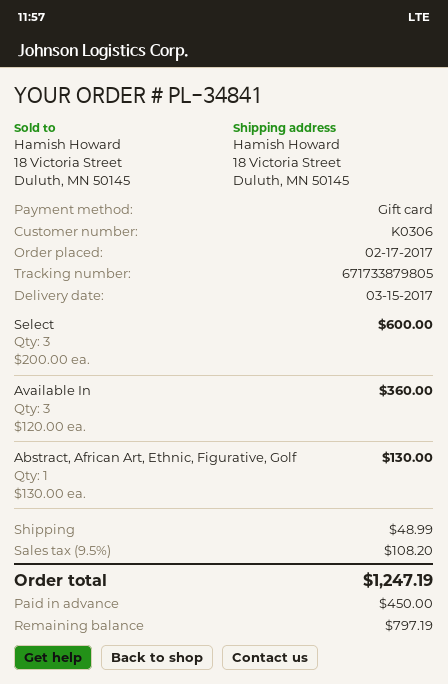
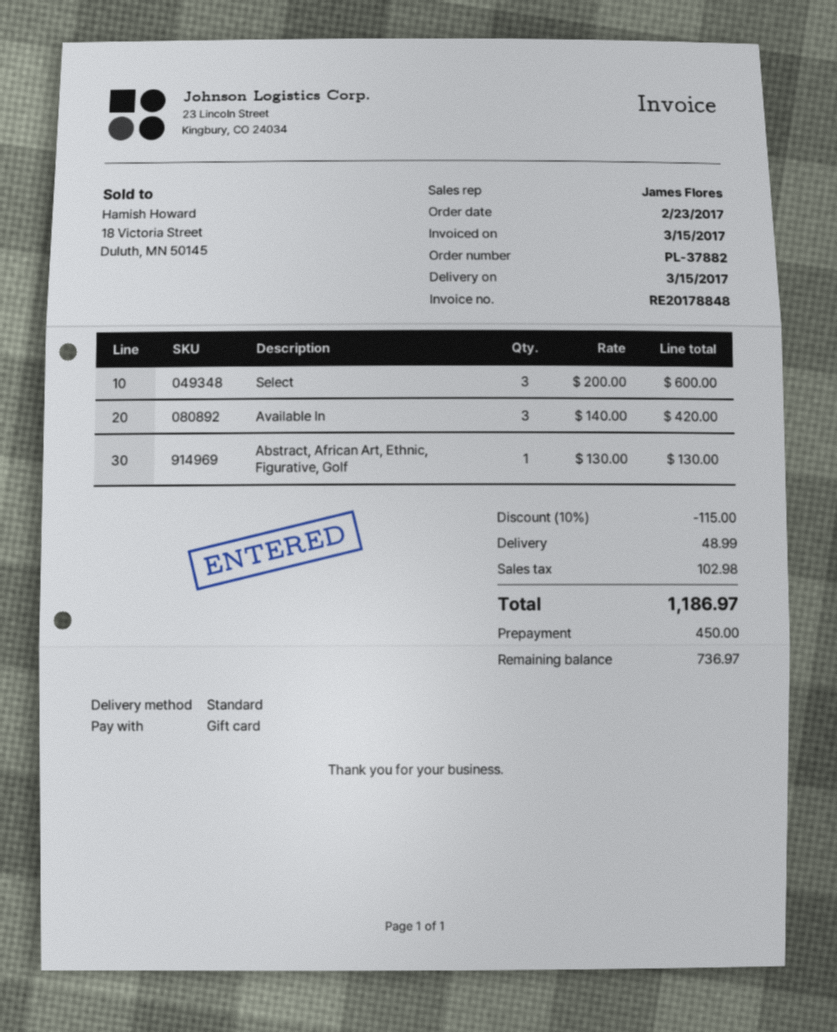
order number: PL-34841 -> PL-37882
order date: 2017-02-17 -> 2017-02-23
Available In: 3 x 120.00 = 360.00 -> 3 x 140.00 = 420.00
discount: none -> 10% = 115.00
tax: 108.20 -> 102.98
total: 1247.19 -> 1186.97
balance: 797.19 -> 736.97

